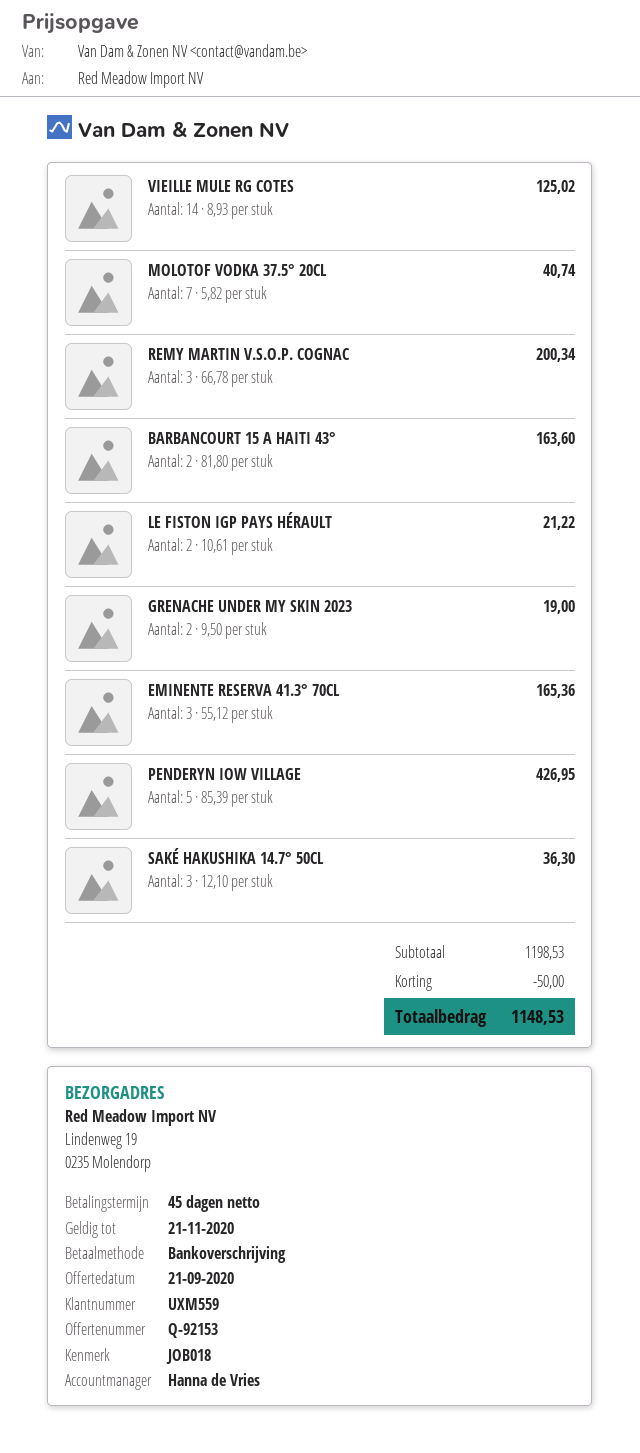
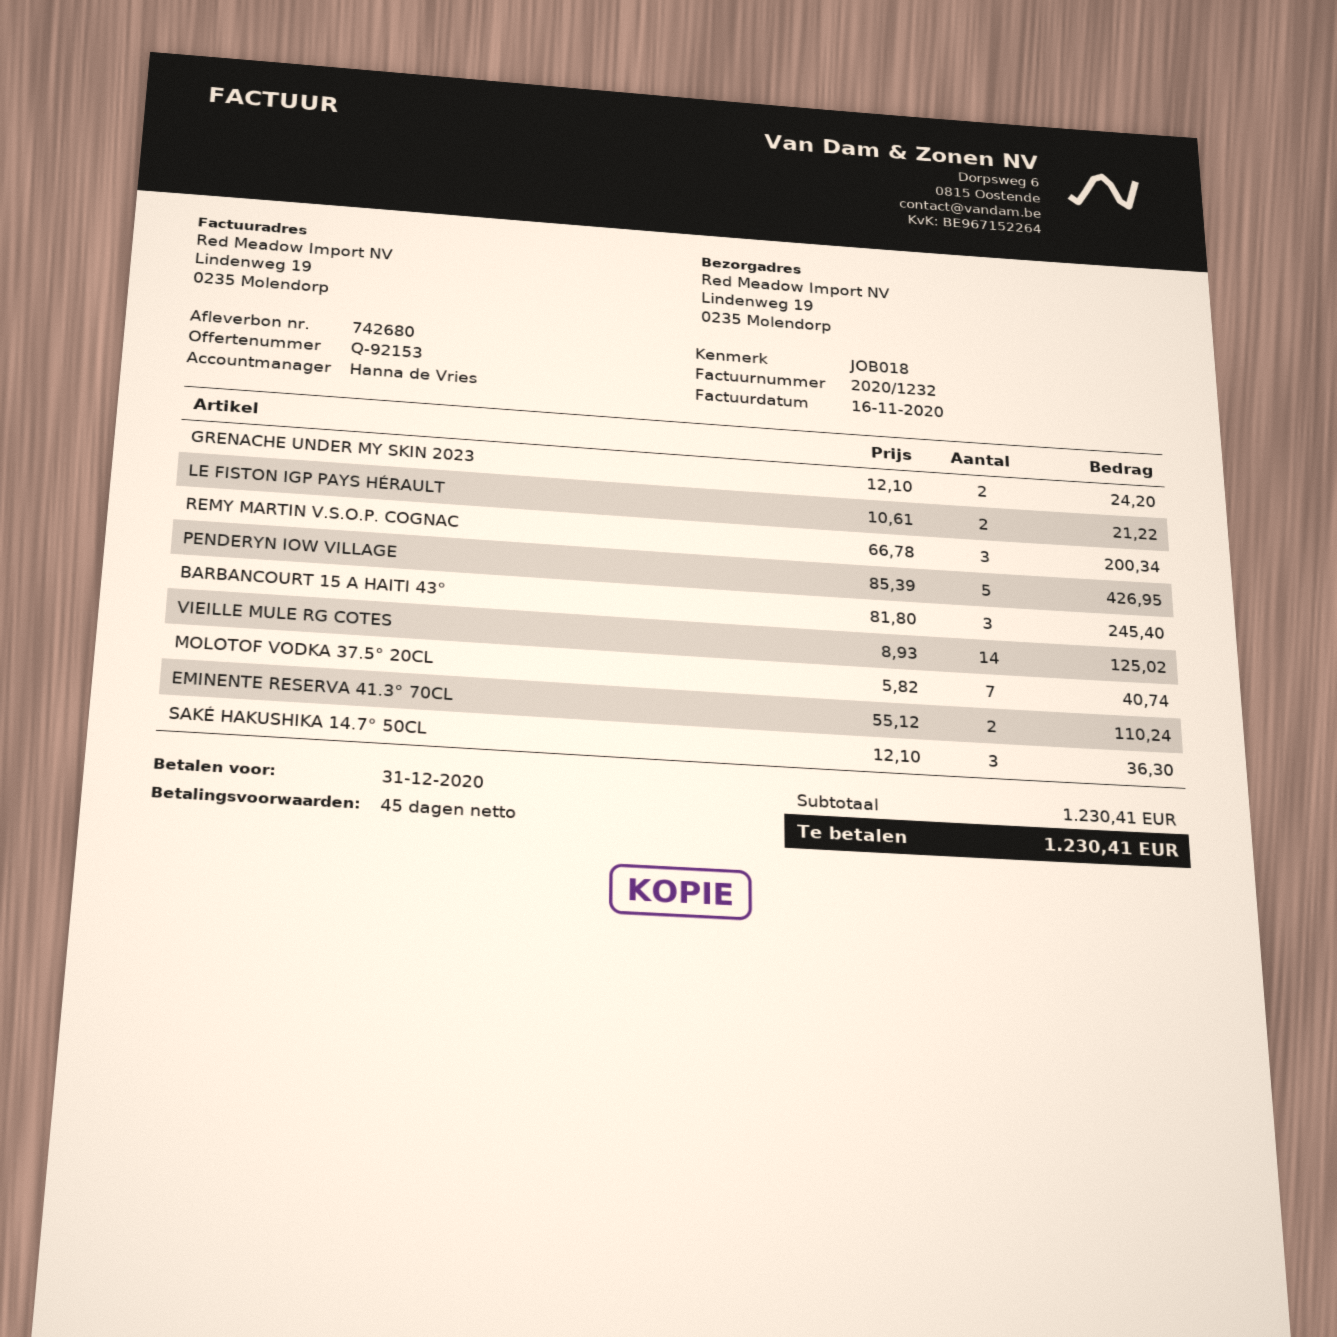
BARBANCOURT 15 A HAITI 43°: 2 x 81.80 = 163.60 -> 3 x 81.80 = 245.40
GRENACHE UNDER MY SKIN 2023: 2 x 9.50 = 19.00 -> 2 x 12.10 = 24.20
EMINENTE RESERVA 41.3° 70CL: 3 x 55.12 = 165.36 -> 2 x 55.12 = 110.24
subtotal: 1198.53 -> 1230.41
discount: 50.00 -> none
total: 1148.53 -> 1230.41

